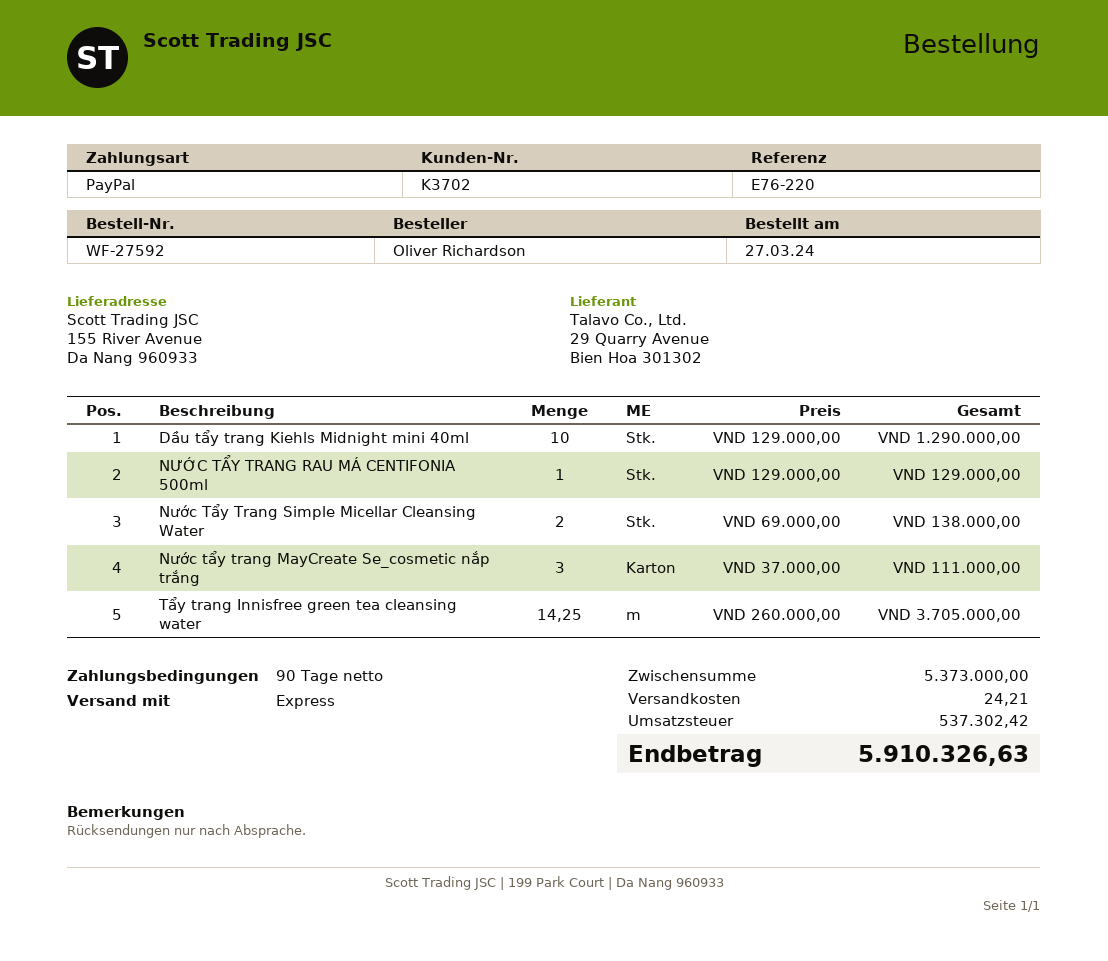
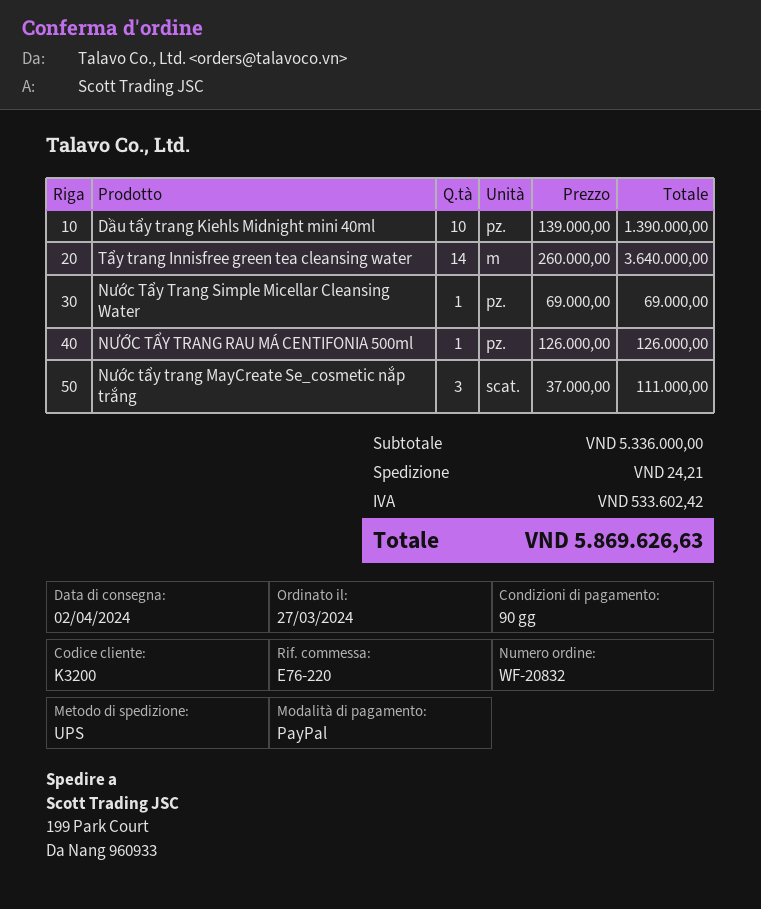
order number: WF-27592 -> WF-20832
customer number: K3702 -> K3200
shipping method: express -> UPS
ship to: 155 River Avenue, Da Nang 960933 -> 199 Park Court, Da Nang 960933
Dầu tẩy trang Kiehls Midnight mini 40ml: 10 x 129000.00 = 1290000.00 -> 10 x 139000.00 = 1390000.00
NƯỚC TẨY TRANG RAU MÁ CENTIFONIA 500ml: 1 x 129000.00 = 129000.00 -> 1 x 126000.00 = 126000.00
Nước Tẩy Trang Simple Micellar Cleansing Water: 2 x 69000.00 = 138000.00 -> 1 x 69000.00 = 69000.00
Tẩy trang Innisfree green tea cleansing water: 14.25 x 260000.00 = 3705000.00 -> 14 x 260000.00 = 3640000.00
subtotal: 5373000.00 -> 5336000.00
tax: 537302.42 -> 533602.42
total: 5910326.63 -> 5869626.63

